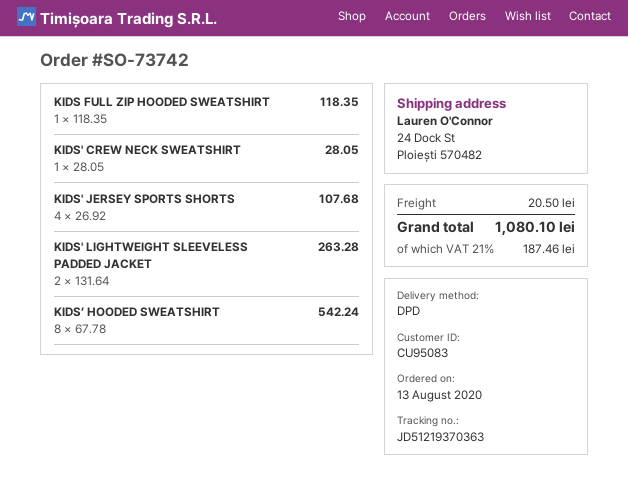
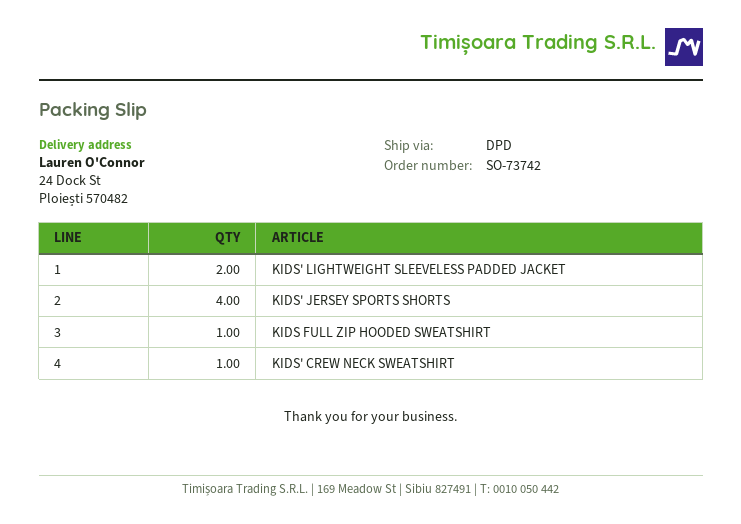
KIDS’ HOODED SWEATSHIRT: 8 -> none

